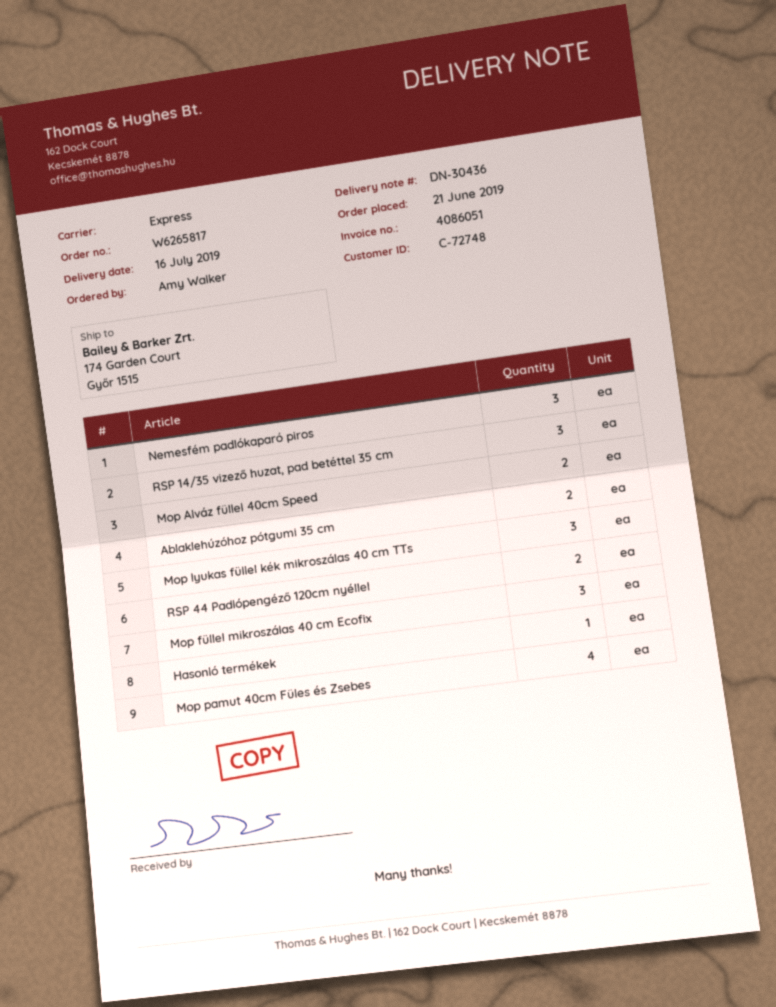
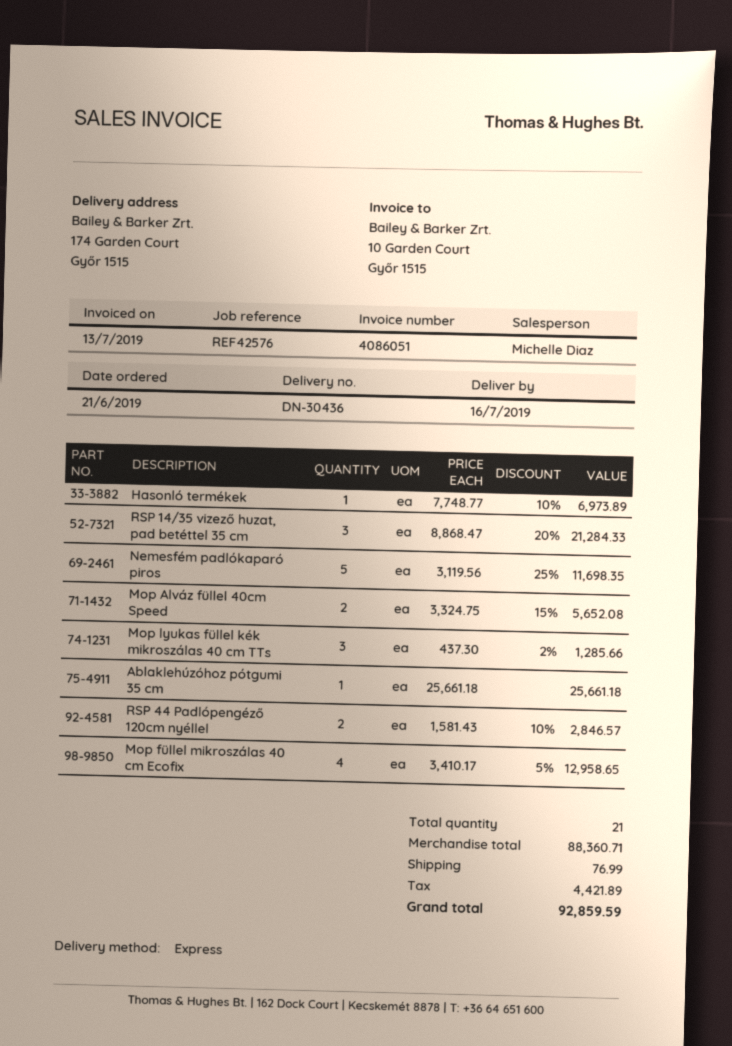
Nemesfém padlókaparó piros: 3 -> 5
Ablaklehúzóhoz pótgumi 35 cm: 2 -> 1
Mop füllel mikroszálas 40 cm Ecofix: 3 -> 4
Mop pamut 40cm Füles és Zsebes: 4 -> none

